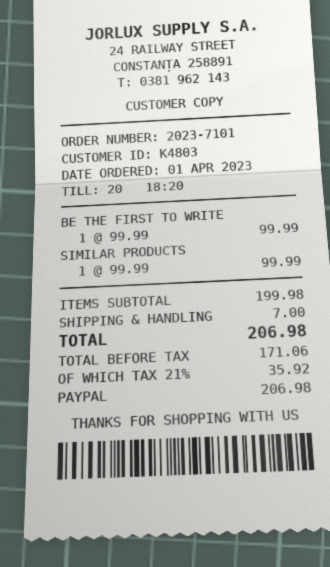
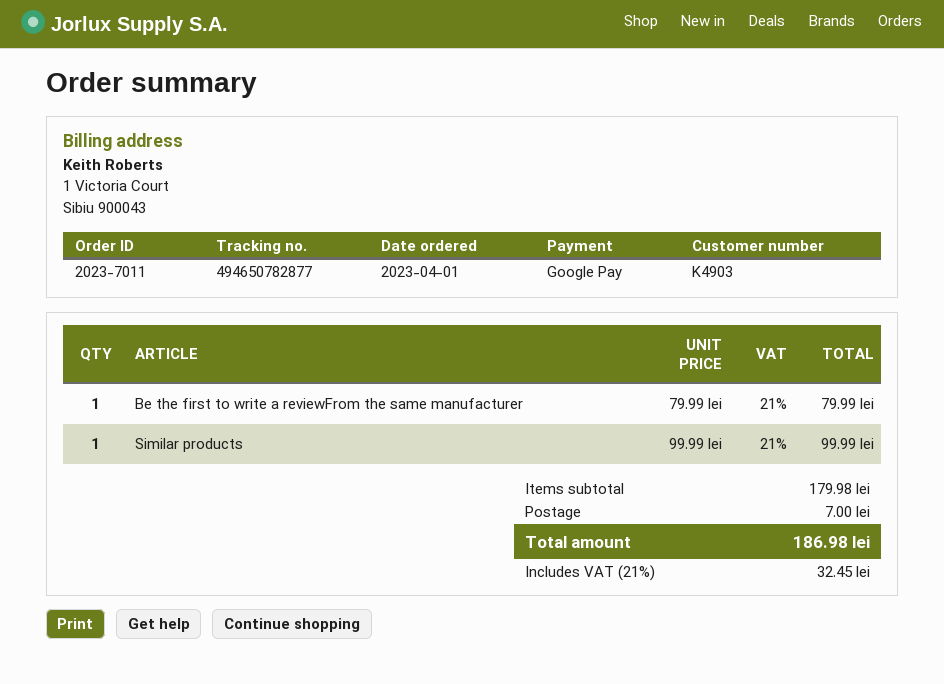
order number: 2023-7101 -> 2023-7011
customer number: K4803 -> K4903
payment method: PayPal -> Google Pay
BE THE FIRST TO WRITE: 1 x 99.99 = 99.99 -> 1 x 79.99 = 79.99
subtotal: 199.98 -> 179.98
tax: 21% = 35.92 -> 21% = 32.45
total: 206.98 -> 186.98

